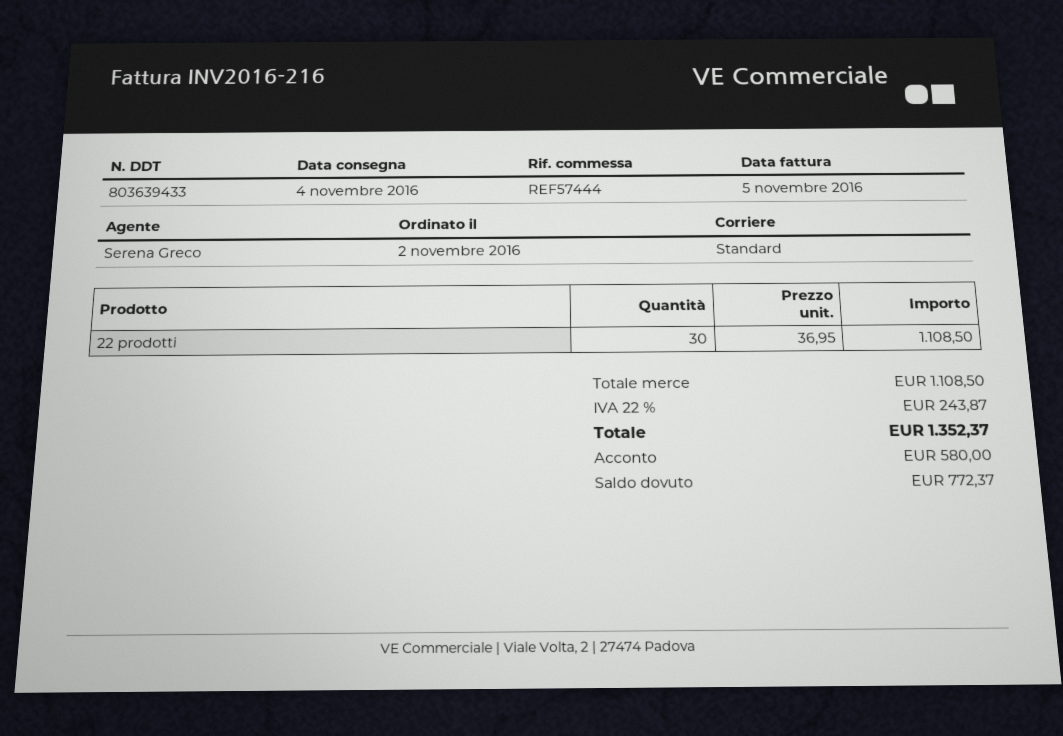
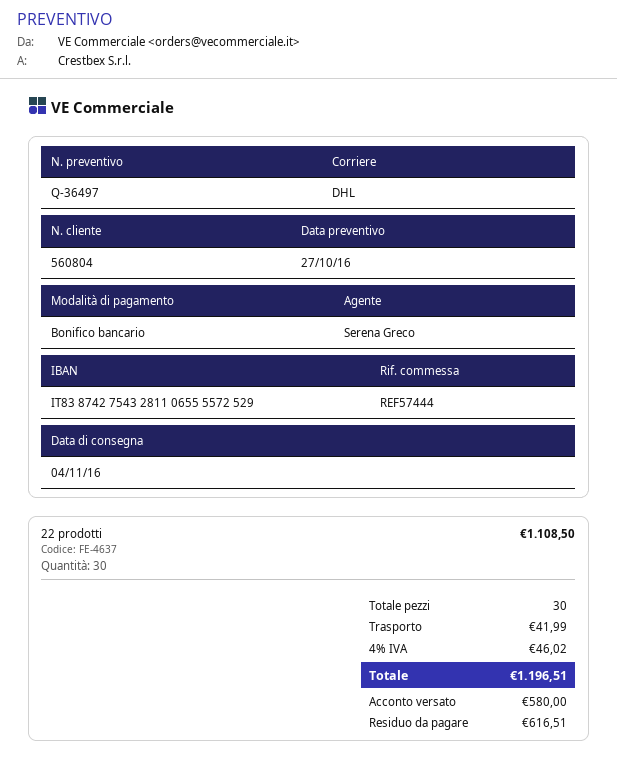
shipping method: standard -> DHL
shipping: none -> 41.99
tax: 22% = 243.87 -> 4% = 46.02
total: 1352.37 -> 1196.51
balance: 772.37 -> 616.51

